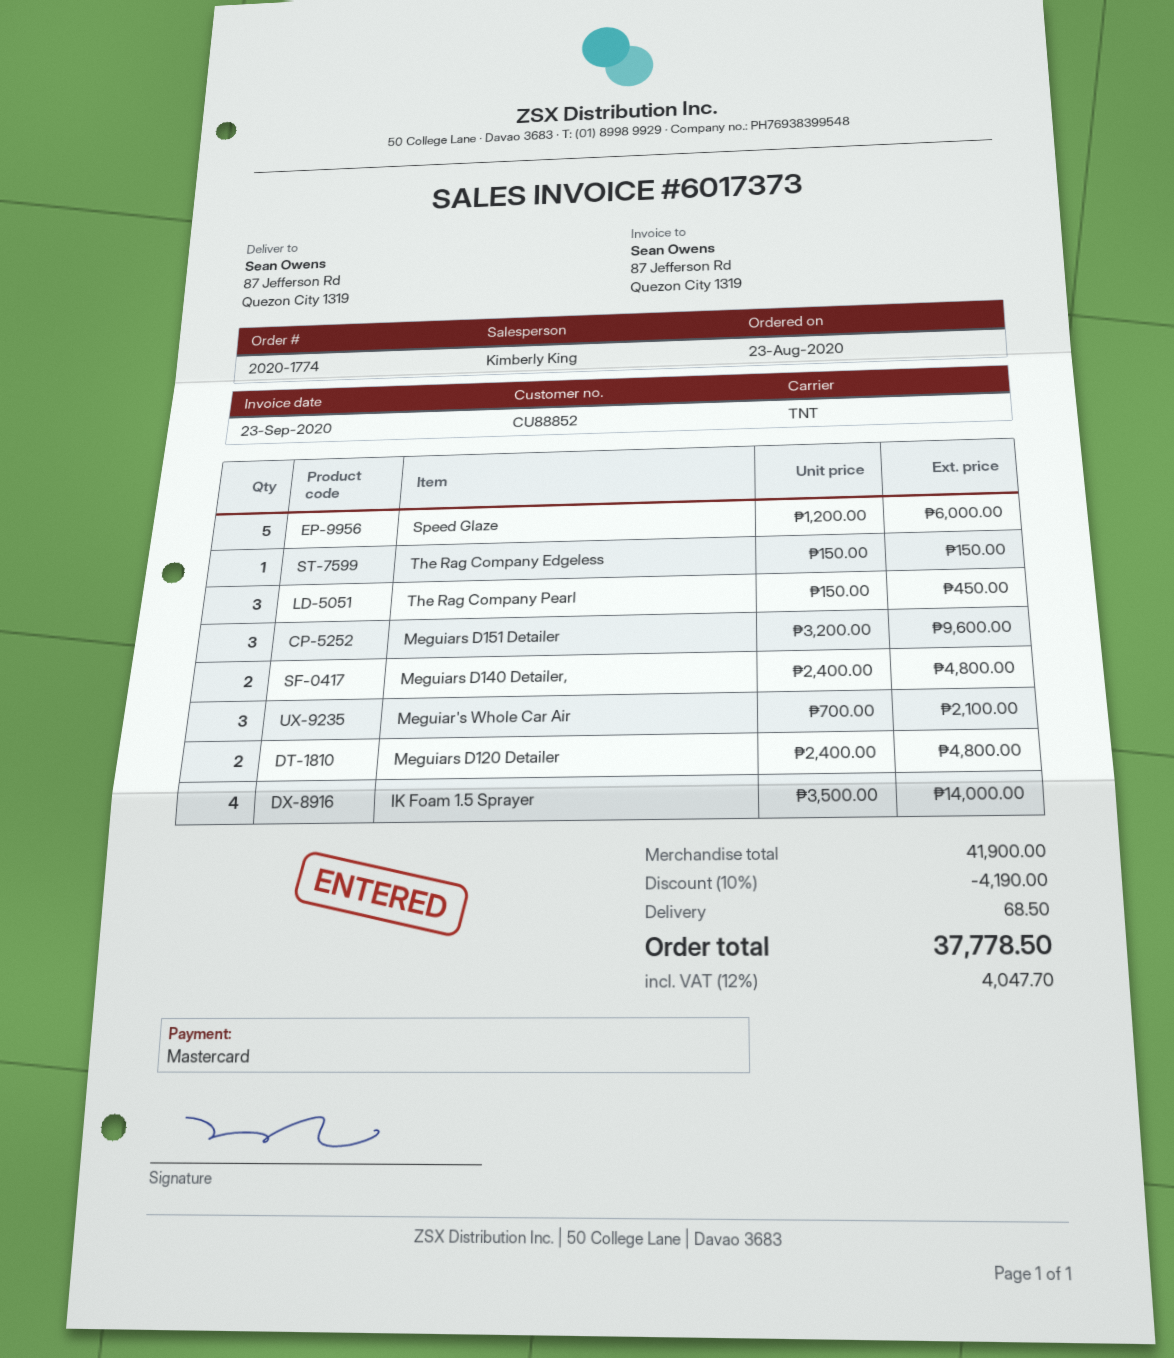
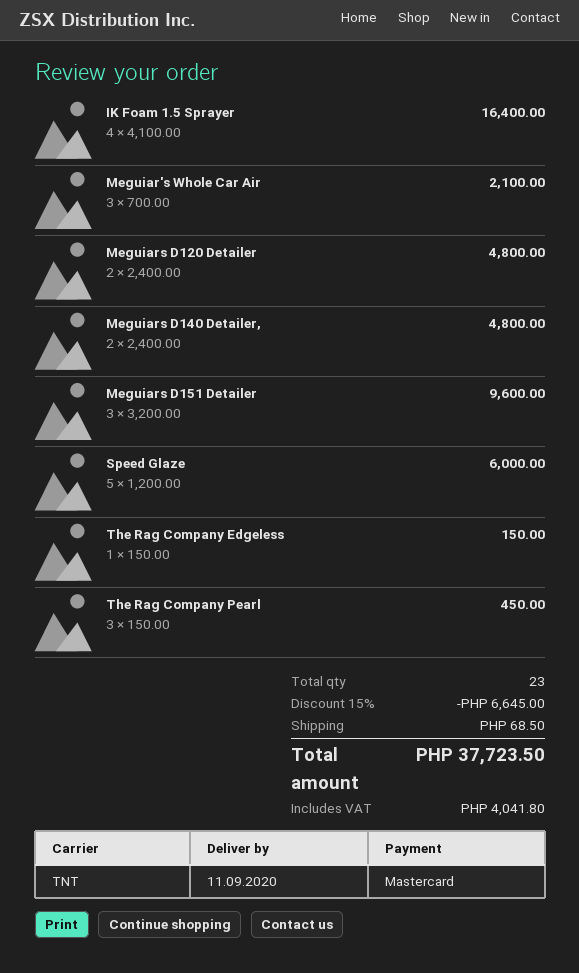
IK Foam 1.5 Sprayer: 4 x 3500.00 = 14000.00 -> 4 x 4100.00 = 16400.00
discount: 10% = 4190.00 -> 15% = 6645.00
tax: 4047.70 -> 4041.80
total: 37778.50 -> 37723.50

